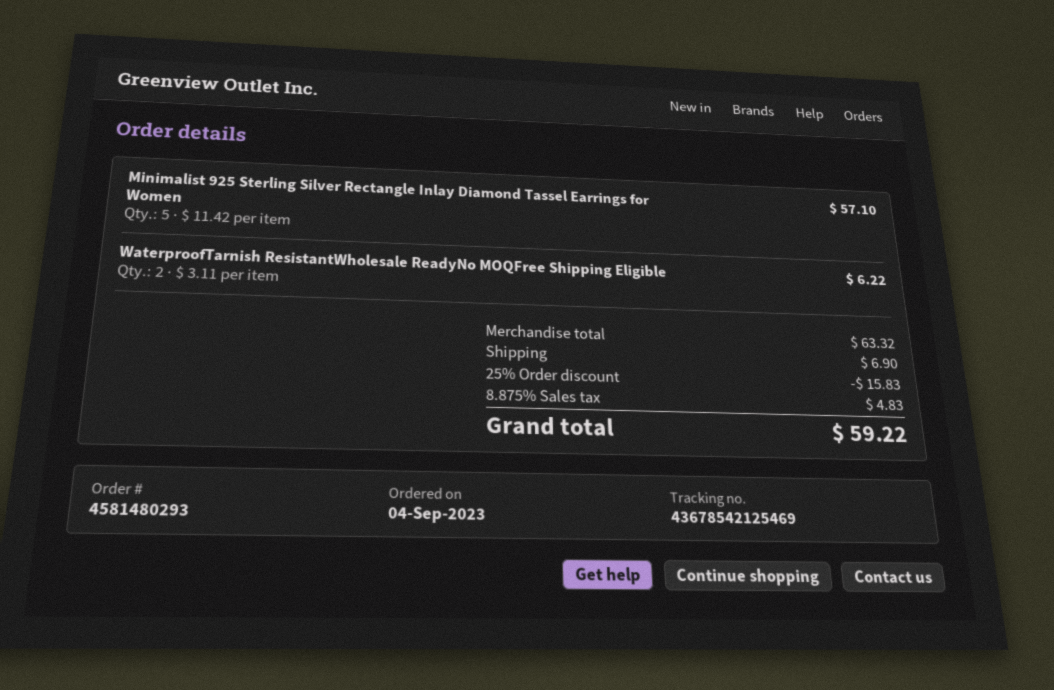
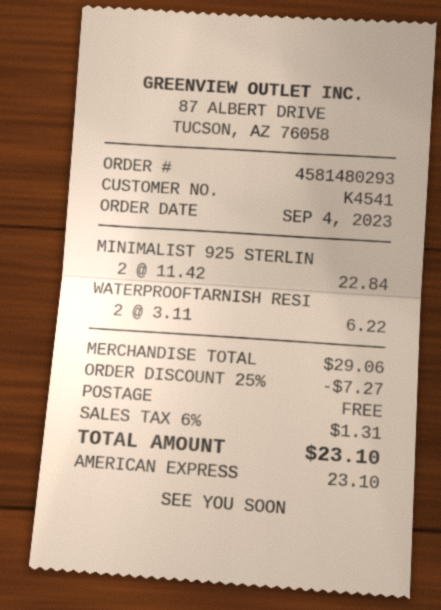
Minimalist 925 Sterling Silver Rectangle Inlay Diamond Tassel Earrings for Women: 5 x 11.42 = 57.10 -> 2 x 11.42 = 22.84
subtotal: 63.32 -> 29.06
discount: 25% = 15.83 -> 25% = 7.27
shipping: 6.90 -> 0.00
tax: 8.875% = 4.83 -> 6% = 1.31
total: 59.22 -> 23.10

